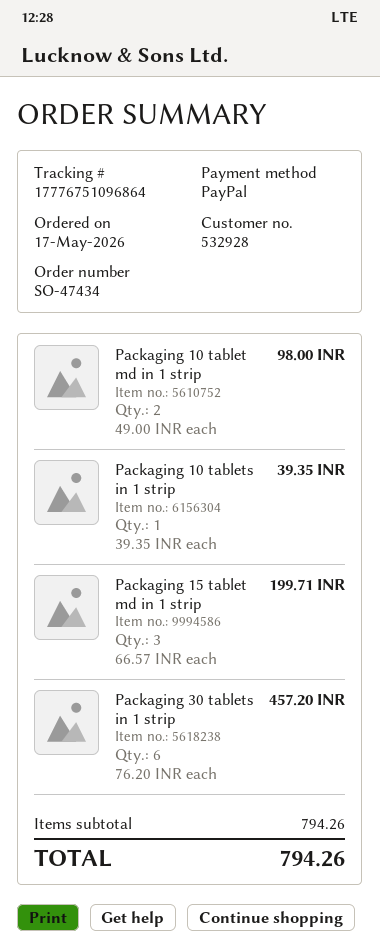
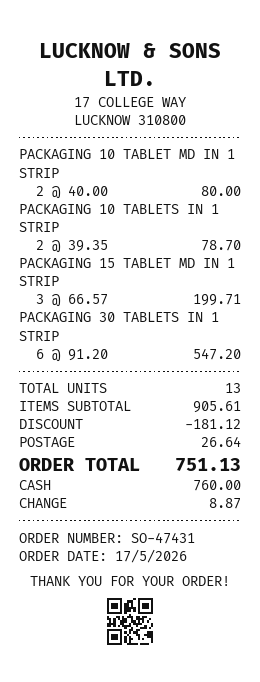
order number: SO-47434 -> SO-47431
payment method: PayPal -> cash
Packaging 10 tablet md in 1 strip: 2 x 49.00 = 98.00 -> 2 x 40.00 = 80.00
Packaging 10 tablets in 1 strip: 1 x 39.35 = 39.35 -> 2 x 39.35 = 78.70
Packaging 30 tablets in 1 strip: 6 x 76.20 = 457.20 -> 6 x 91.20 = 547.20
subtotal: 794.26 -> 905.61
discount: none -> 181.12
shipping: none -> 26.64
total: 794.26 -> 751.13

